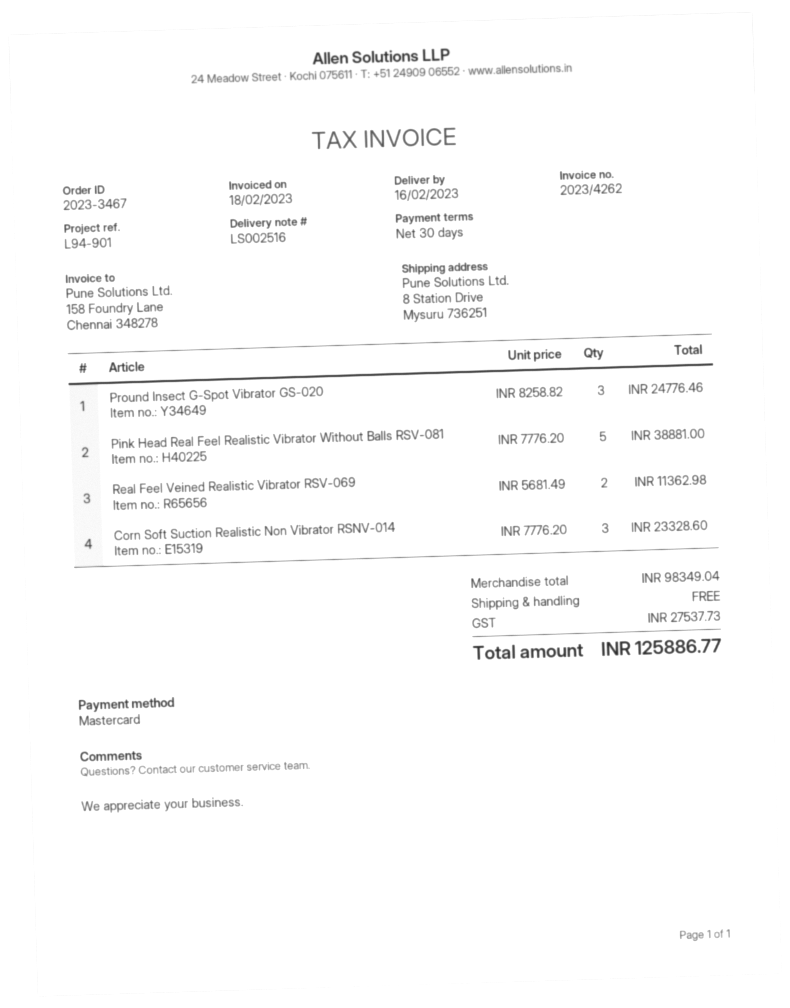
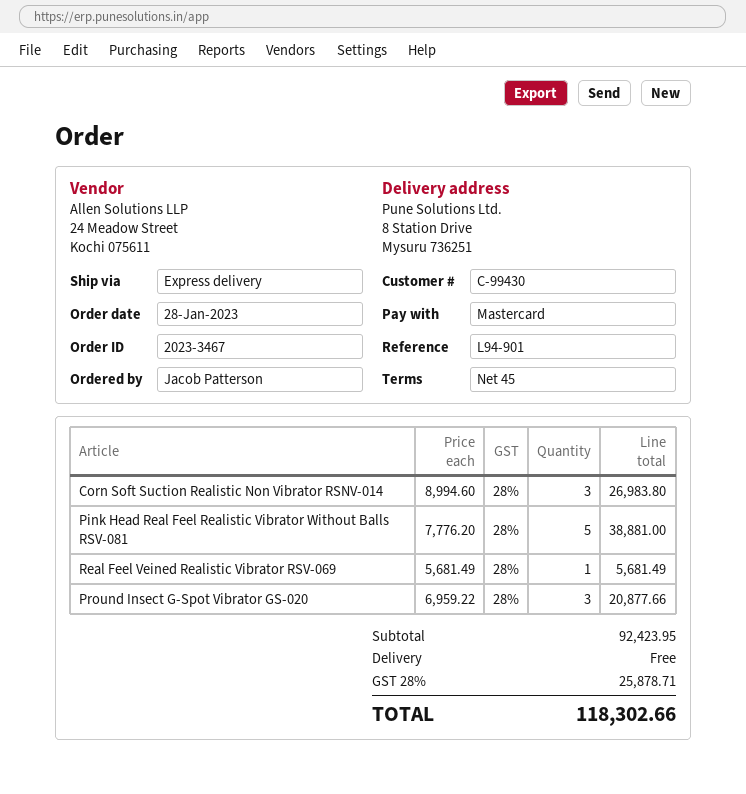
payment terms: 30 days -> 45 days
Pround Insect G-Spot Vibrator GS-020: 3 x 8258.82 = 24776.46 -> 3 x 6959.22 = 20877.66
Real Feel Veined Realistic Vibrator RSV-069: 2 x 5681.49 = 11362.98 -> 1 x 5681.49 = 5681.49
Corn Soft Suction Realistic Non Vibrator RSNV-014: 3 x 7776.20 = 23328.60 -> 3 x 8994.60 = 26983.80
subtotal: 98349.04 -> 92423.95
tax: 27537.73 -> 25878.71
total: 125886.77 -> 118302.66

